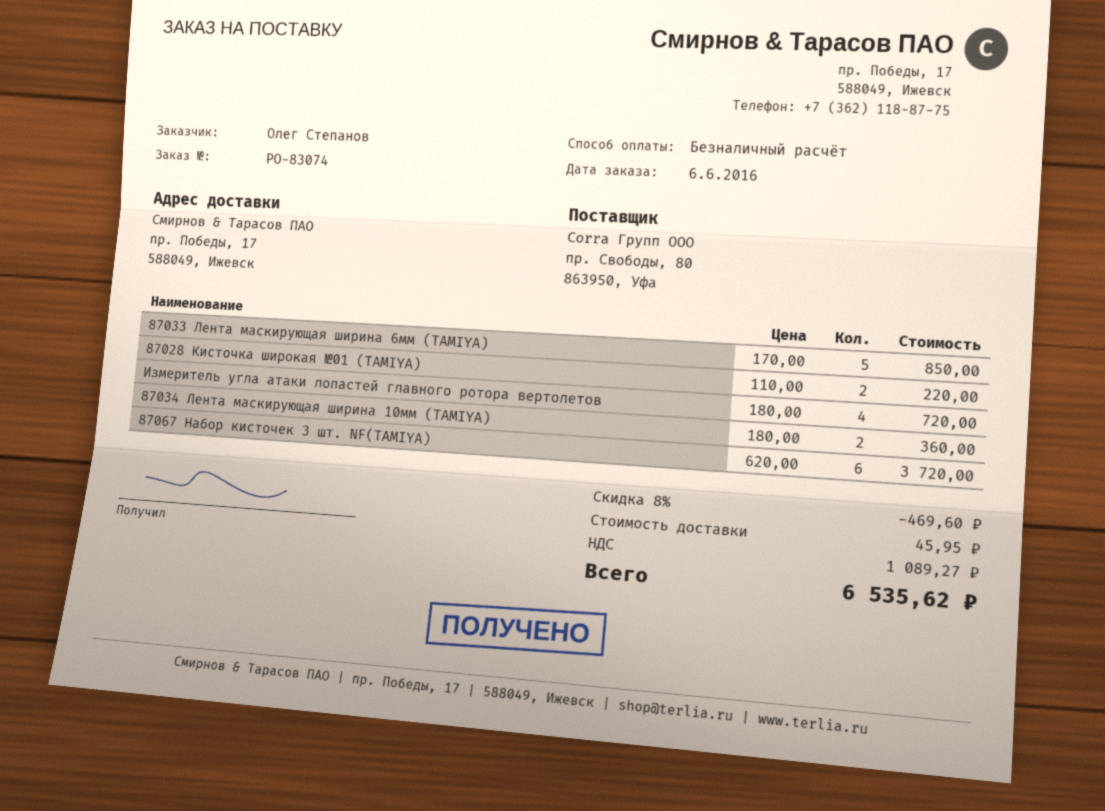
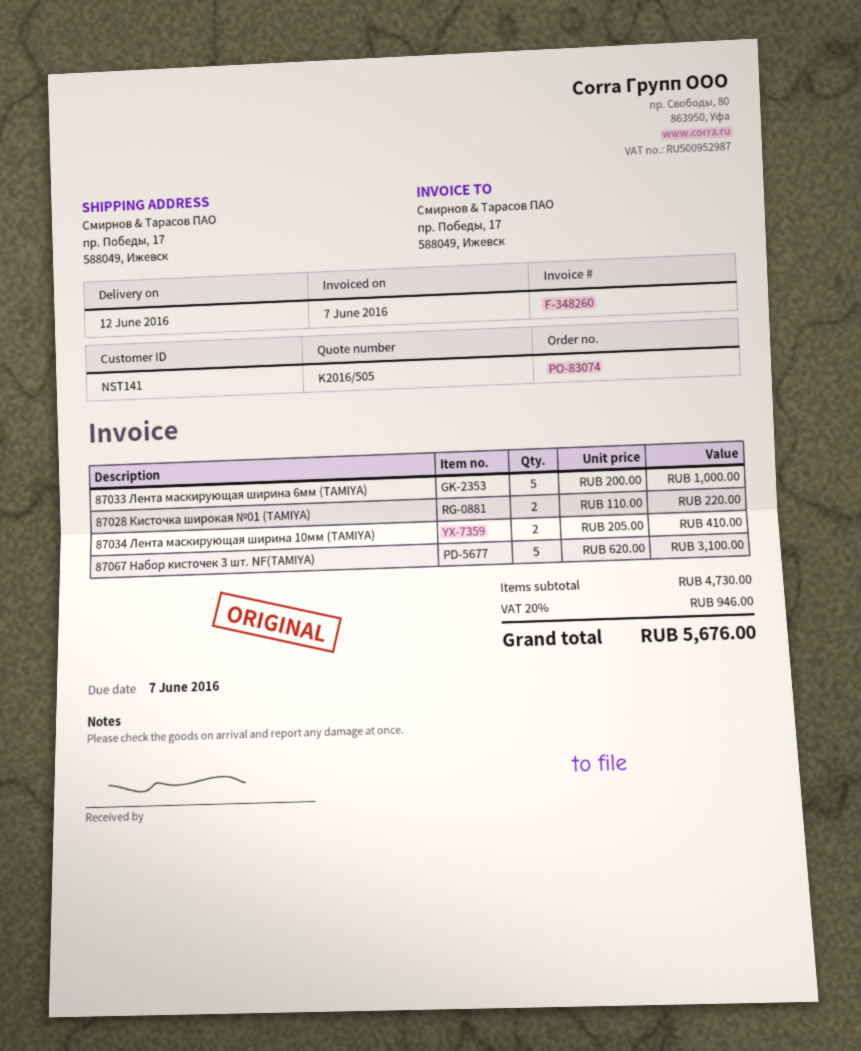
87033 Лента маскирующая ширина 6мм (TAMIYA): 5 x 170.00 = 850.00 -> 5 x 200.00 = 1000.00
Измеритель угла атаки лопастей главного ротора вертолетов: 4 x 180.00 = 720.00 -> none
87034 Лента маскирующая ширина 10мм (TAMIYA): 2 x 180.00 = 360.00 -> 2 x 205.00 = 410.00
87067 Набор кисточек 3 шт. NF(TAMIYA): 6 x 620.00 = 3720.00 -> 5 x 620.00 = 3100.00
discount: 8% = 469.60 -> none
shipping: 45.95 -> none
tax: 1089.27 -> 946.00
total: 6535.62 -> 5676.00

